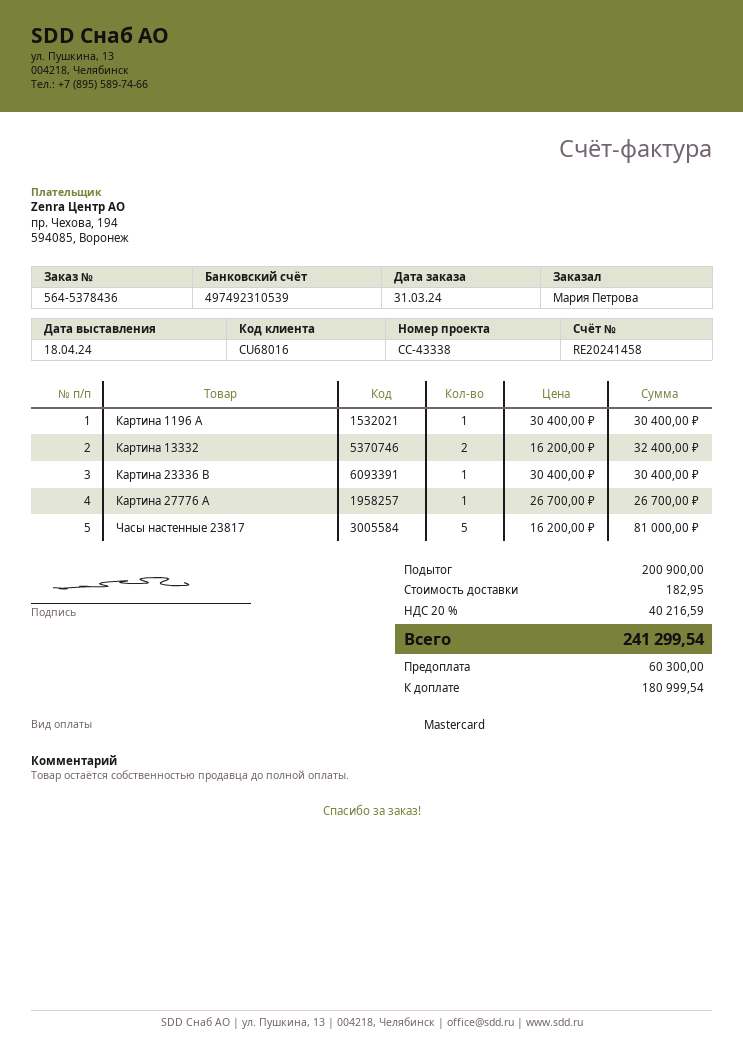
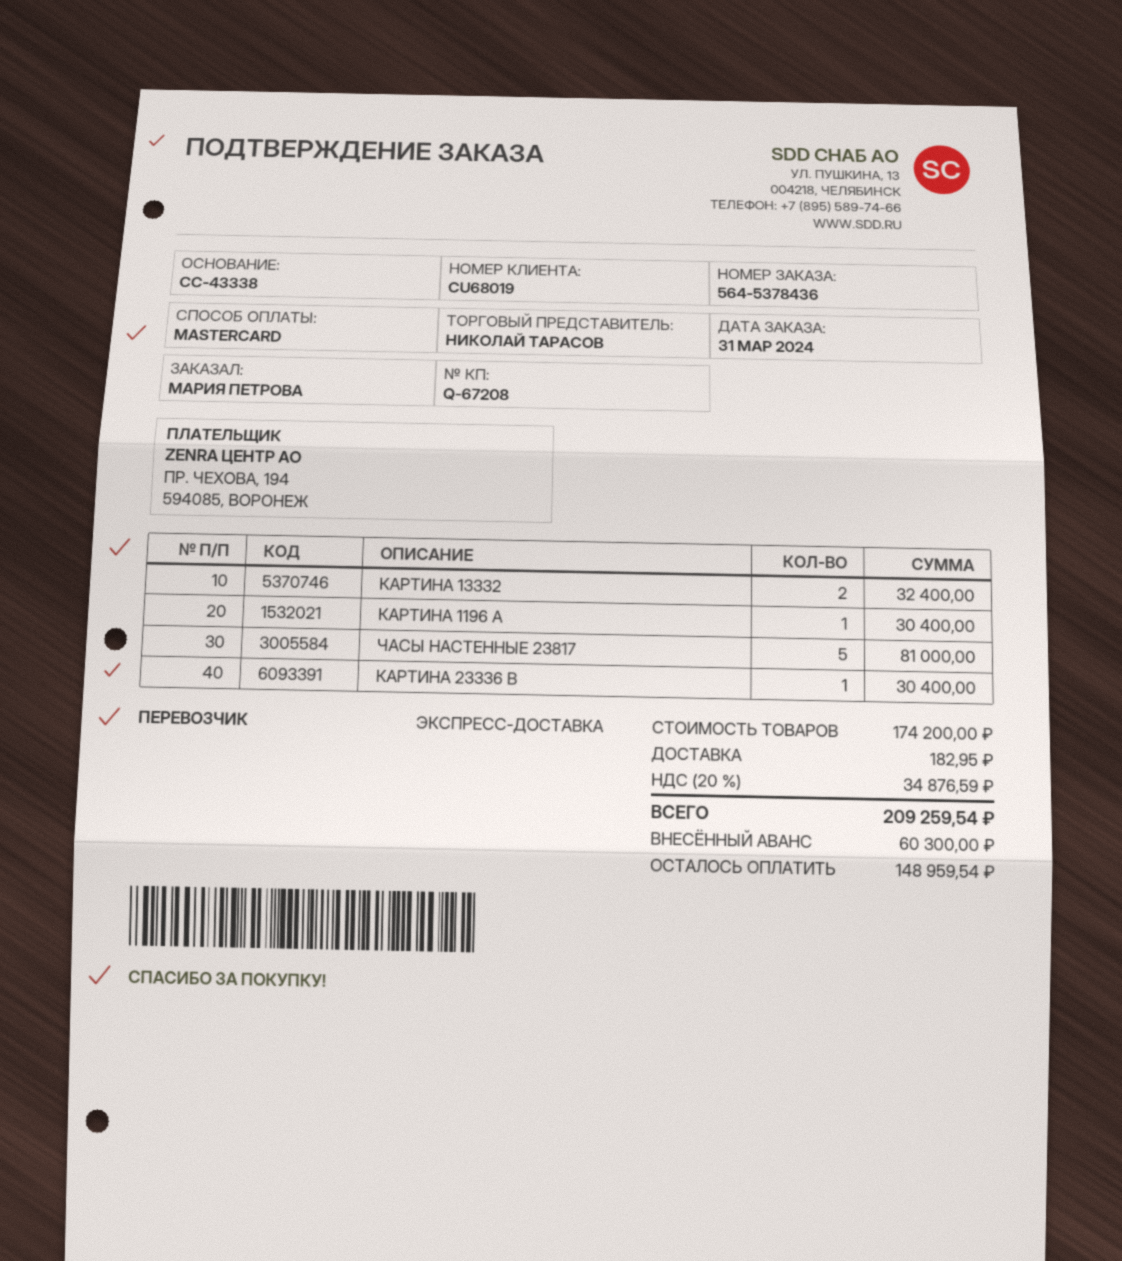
customer number: CU68016 -> CU68019
Картина 27776 А: 1 for 26700.00 -> none
subtotal: 200900.00 -> 174200.00
tax: 20% = 40216.59 -> 20% = 34876.59
total: 241299.54 -> 209259.54
balance: 180999.54 -> 148959.54

